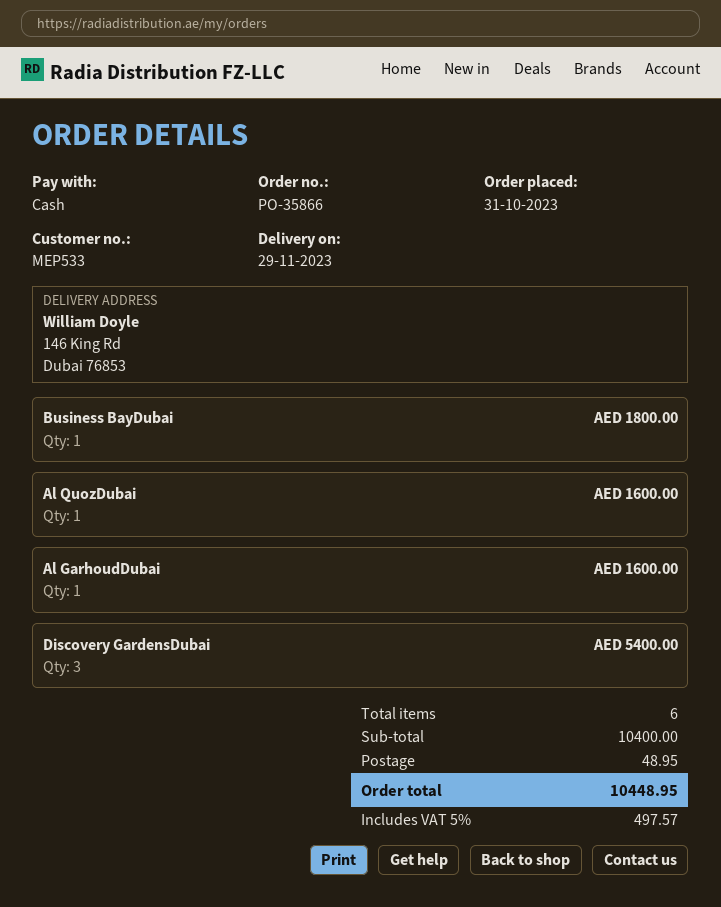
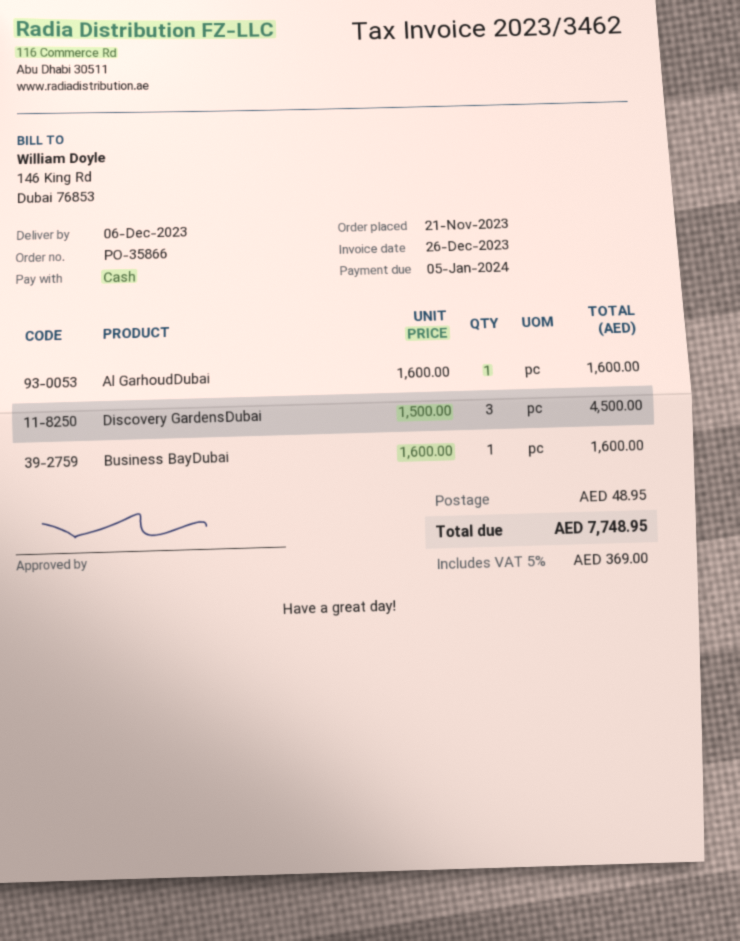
order date: 2023-10-31 -> 2023-11-21
delivery date: 2023-11-29 -> 2023-12-06
Business BayDubai: 1 for 1800.00 -> 1 for 1600.00
Al QuozDubai: 1 for 1600.00 -> none
Discovery GardensDubai: 3 for 5400.00 -> 3 for 4500.00
tax: 5% = 497.57 -> 5% = 369.00
total: 10448.95 -> 7748.95

